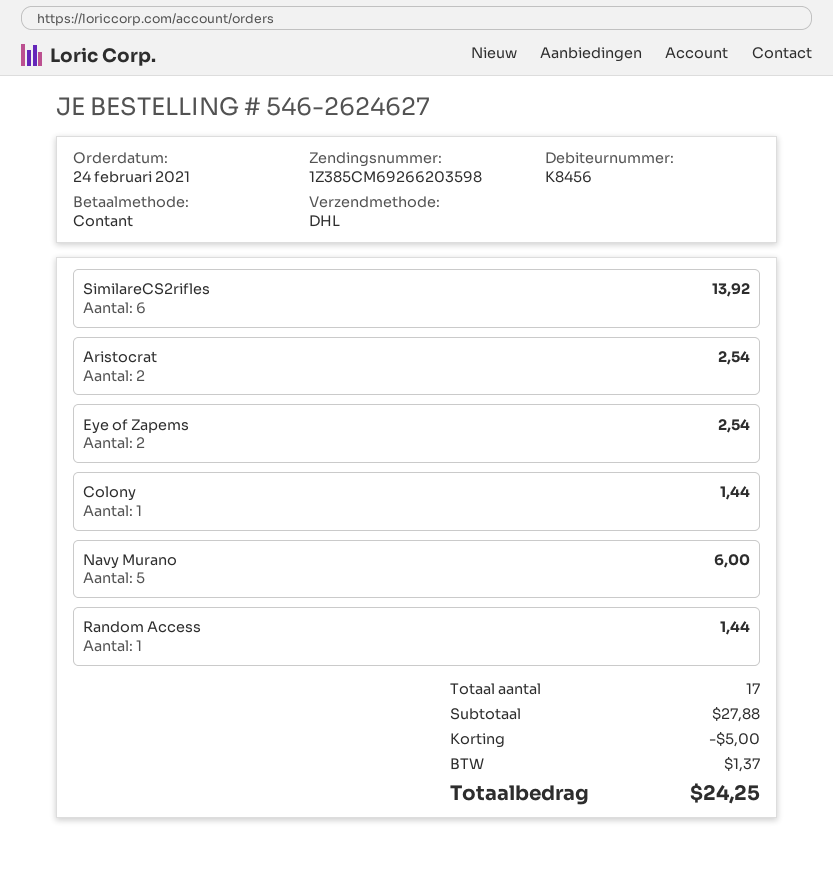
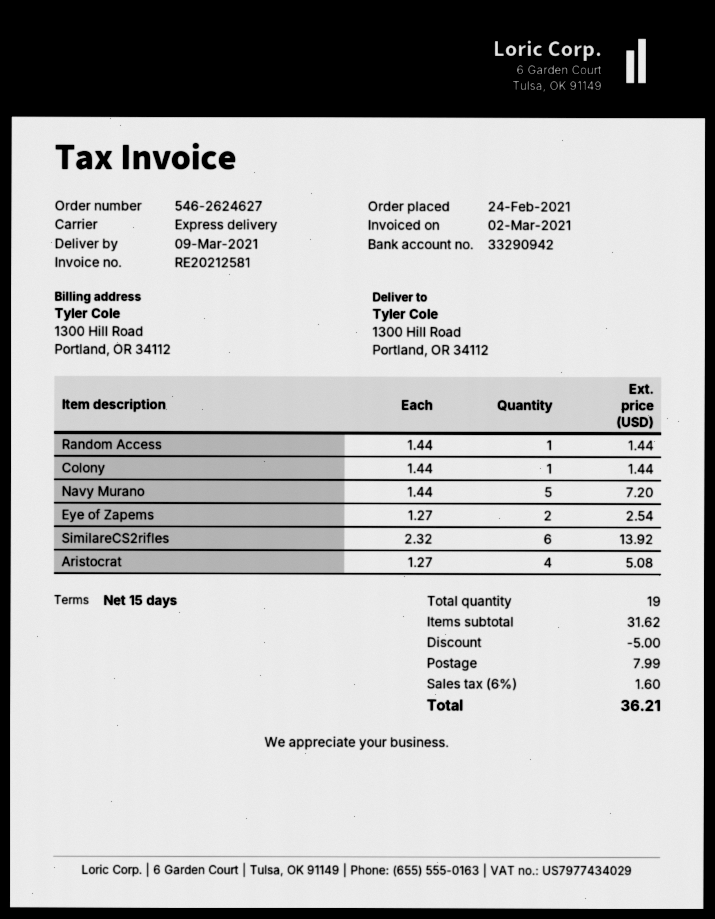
shipping method: DHL -> express
Aristocrat: 2 for 2.54 -> 4 for 5.08
Navy Murano: 5 for 6.00 -> 5 for 7.20
total quantity: 17 -> 19
subtotal: 27.88 -> 31.62
shipping: none -> 7.99
tax: 1.37 -> 1.60
total: 24.25 -> 36.21

